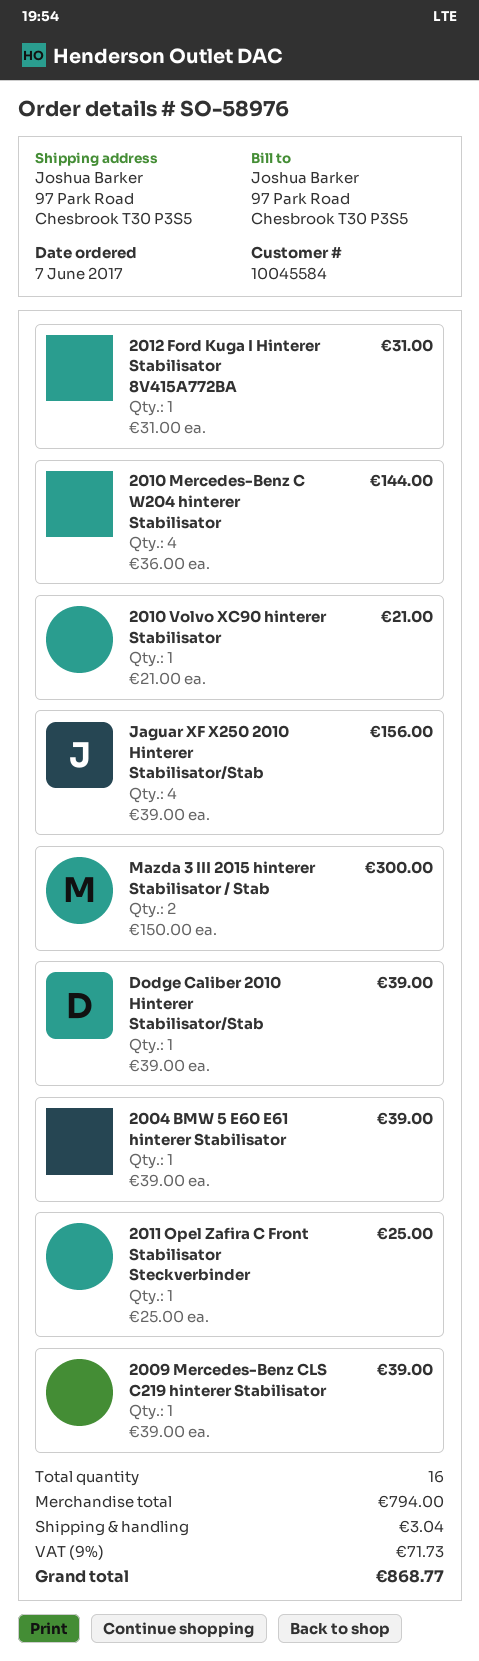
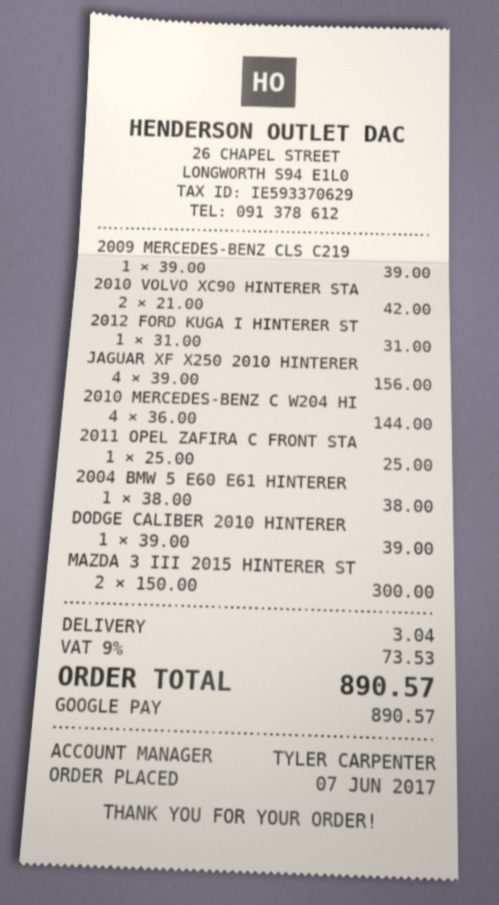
2010 Volvo XC90 hinterer Stabilisator: 1 x 21.00 = 21.00 -> 2 x 21.00 = 42.00
2004 BMW 5 E60 E61 hinterer Stabilisator: 1 x 39.00 = 39.00 -> 1 x 38.00 = 38.00
tax: 9% = 71.73 -> 9% = 73.53
total: 868.77 -> 890.57

